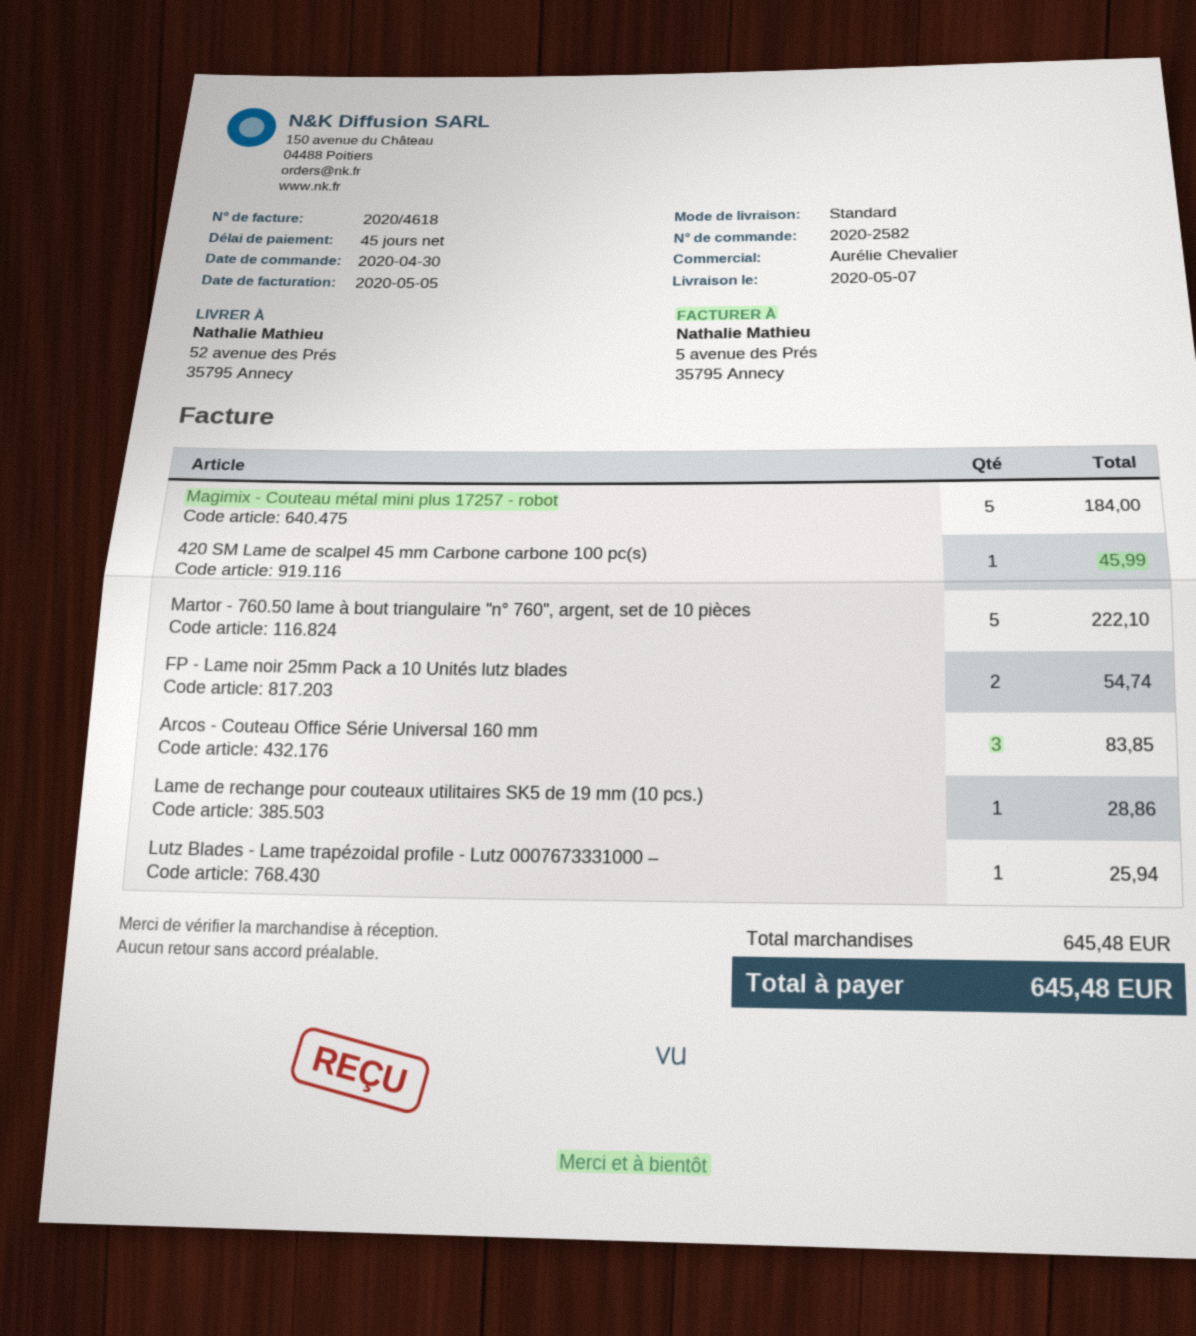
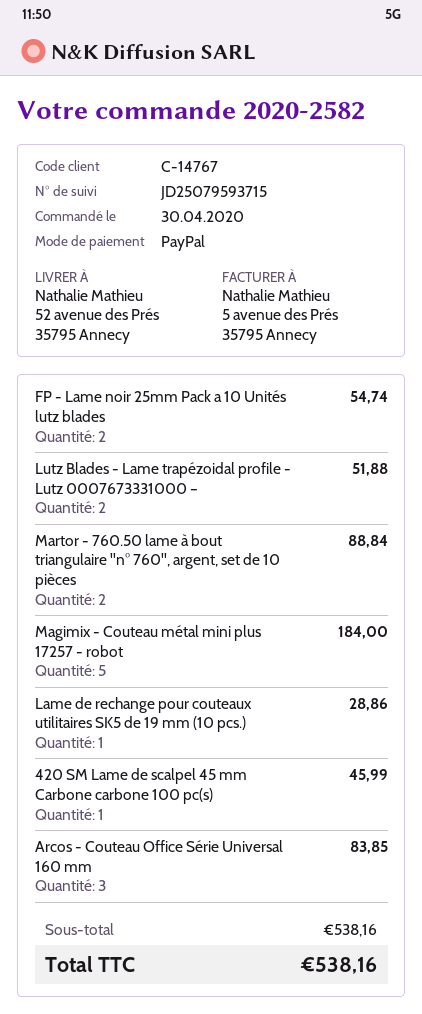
Martor - 760.50 lame à bout triangulaire ''n° 760'', argent, set de 10 pièces: 5 for 222.10 -> 2 for 88.84
Lutz Blades - Lame trapézoidal profile - Lutz 0007673331000 –: 1 for 25.94 -> 2 for 51.88
subtotal: 645.48 -> 538.16
total: 645.48 -> 538.16

